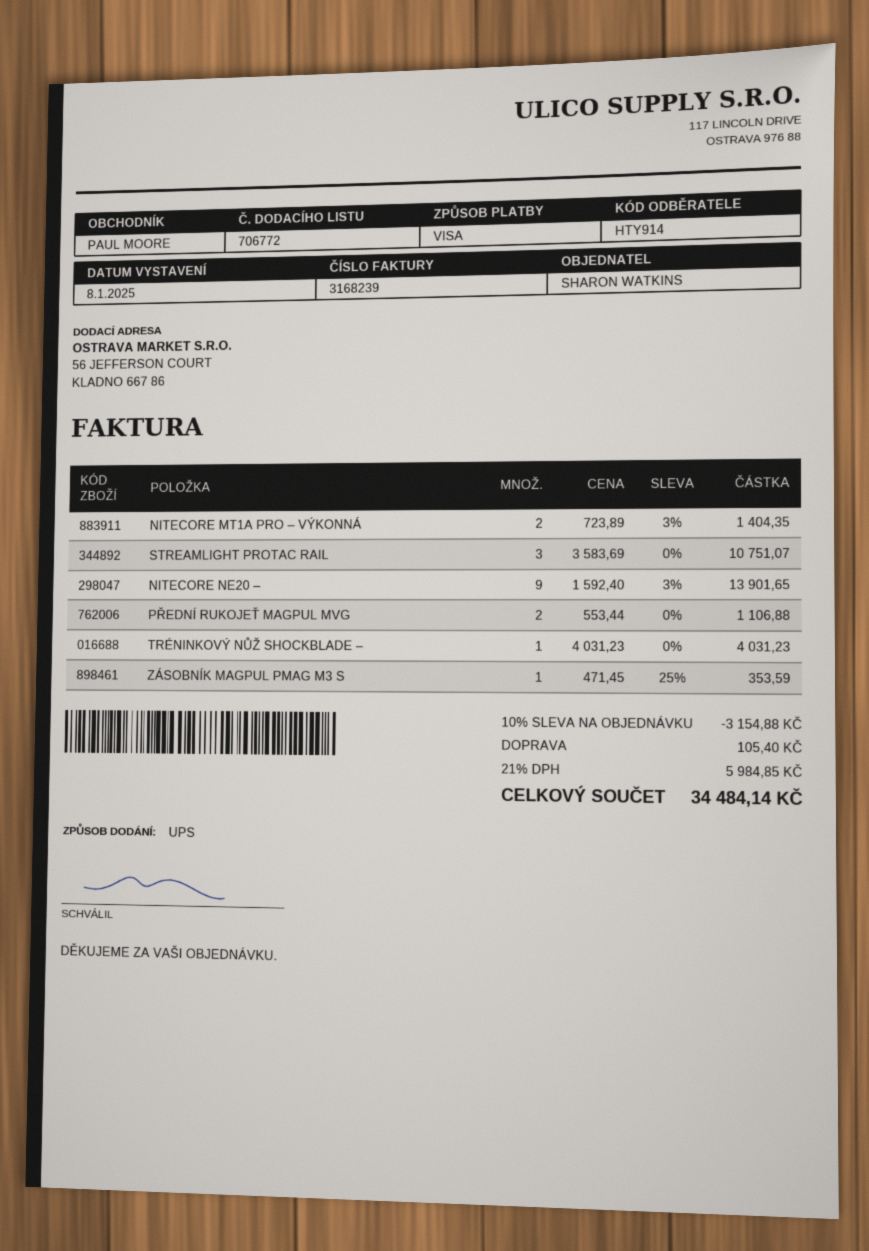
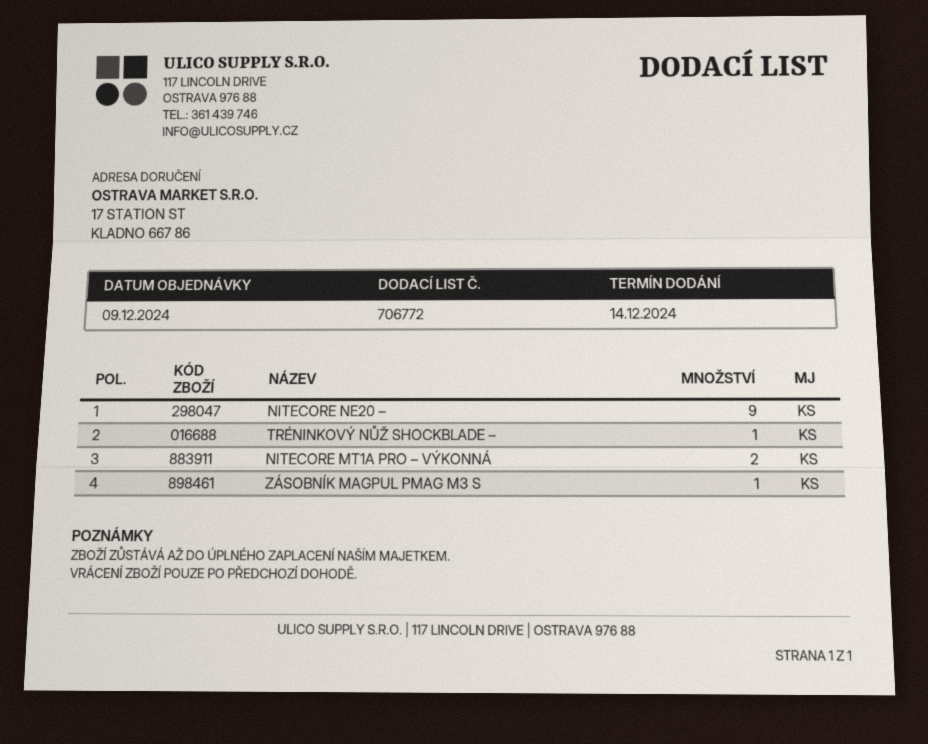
ship to: 56 JEFFERSON COURT, KLADNO 667 86 -> 17 STATION ST, KLADNO 667 86
STREAMLIGHT PROTAC RAIL: 3 -> none
PŘEDNÍ RUKOJEŤ MAGPUL MVG: 2 -> none

